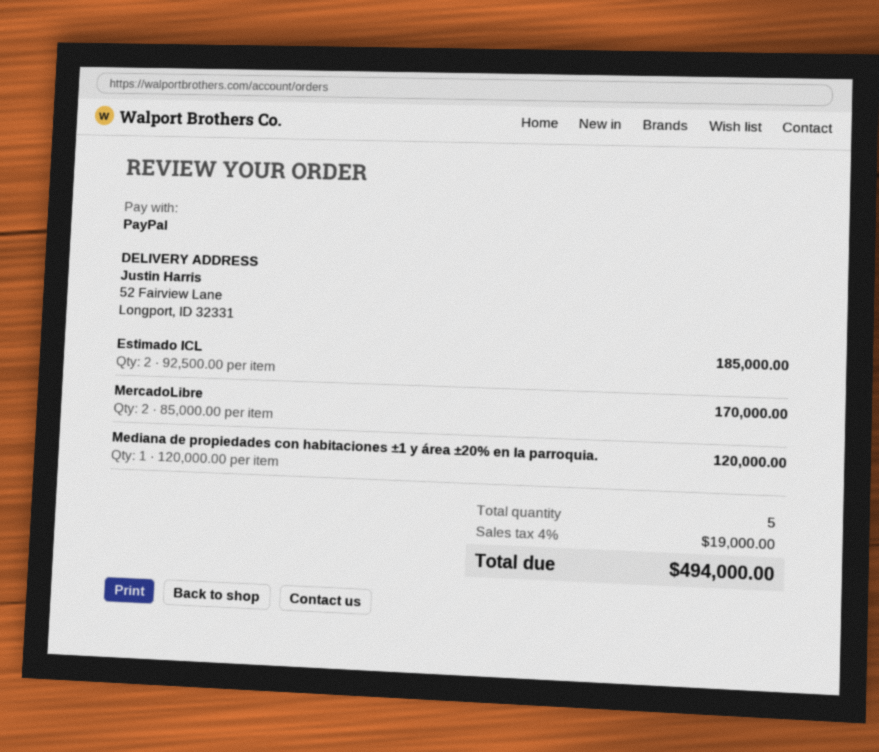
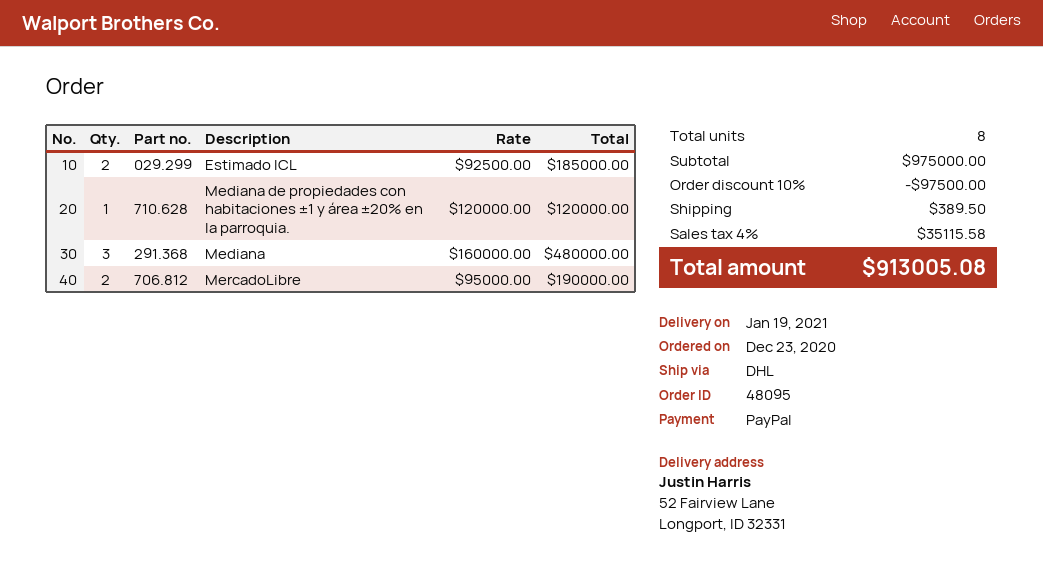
MercadoLibre: 2 x 85000.00 = 170000.00 -> 2 x 95000.00 = 190000.00
Mediana: none -> 3 x 160000.00 = 480000.00
total quantity: 5 -> 8
discount: none -> 10% = 97500.00
shipping: none -> 389.50
tax: 4% = 19000.00 -> 4% = 35115.58
total: 494000.00 -> 913005.08

